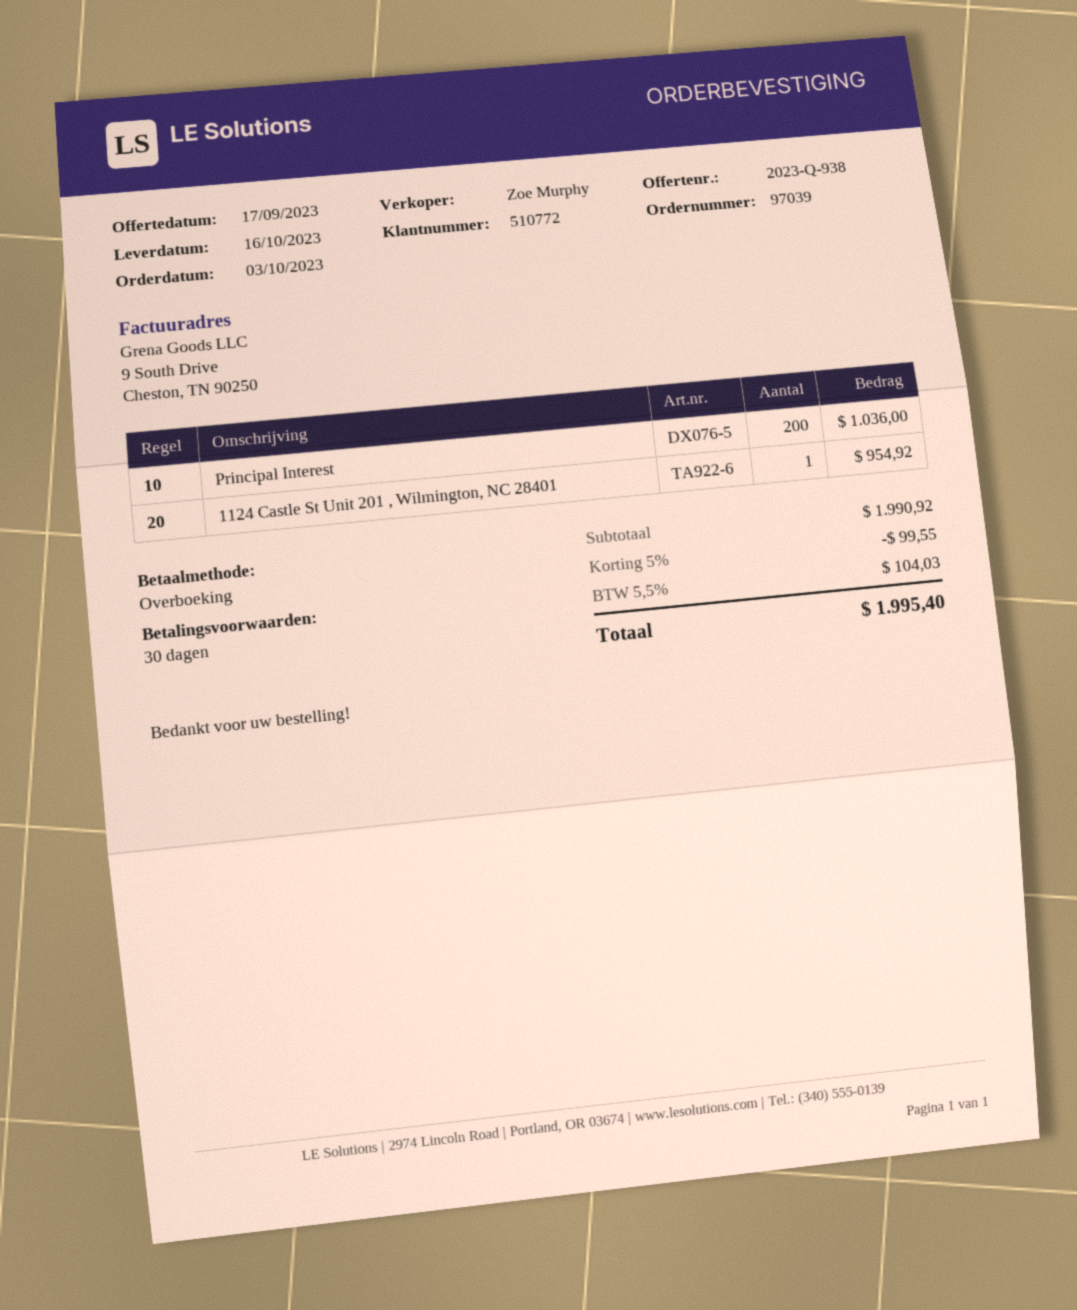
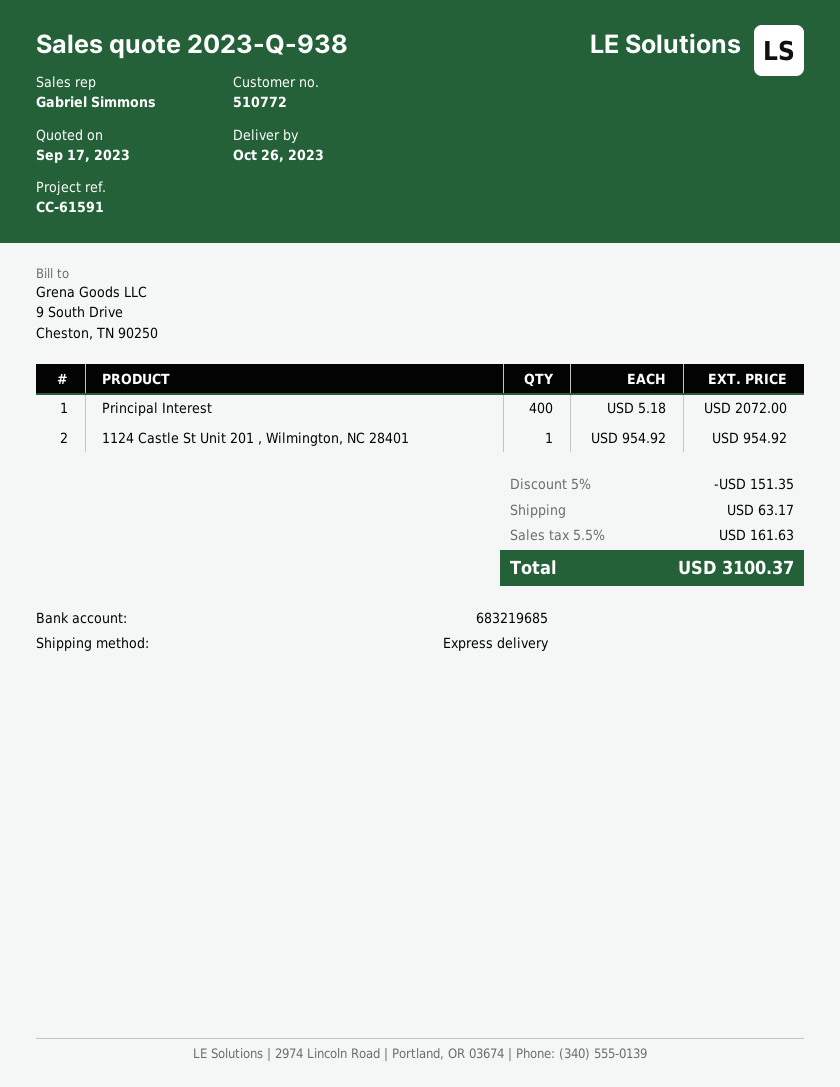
delivery date: 2023-10-16 -> 2023-10-26
sales rep: Zoe Murphy -> Gabriel Simmons
Principal Interest: 200 for 1036.00 -> 400 for 2072.00
discount: 5% = 99.55 -> 5% = 151.35
shipping: none -> 63.17
tax: 5.5% = 104.03 -> 5.5% = 161.63
total: 1995.40 -> 3100.37

